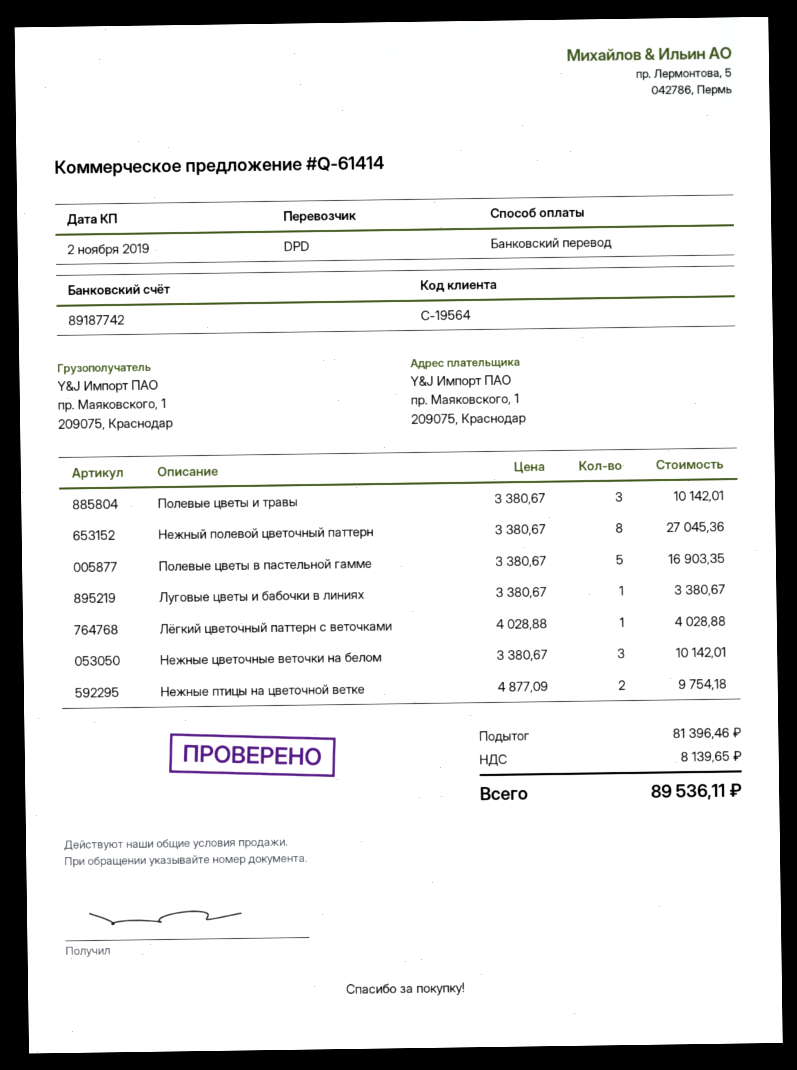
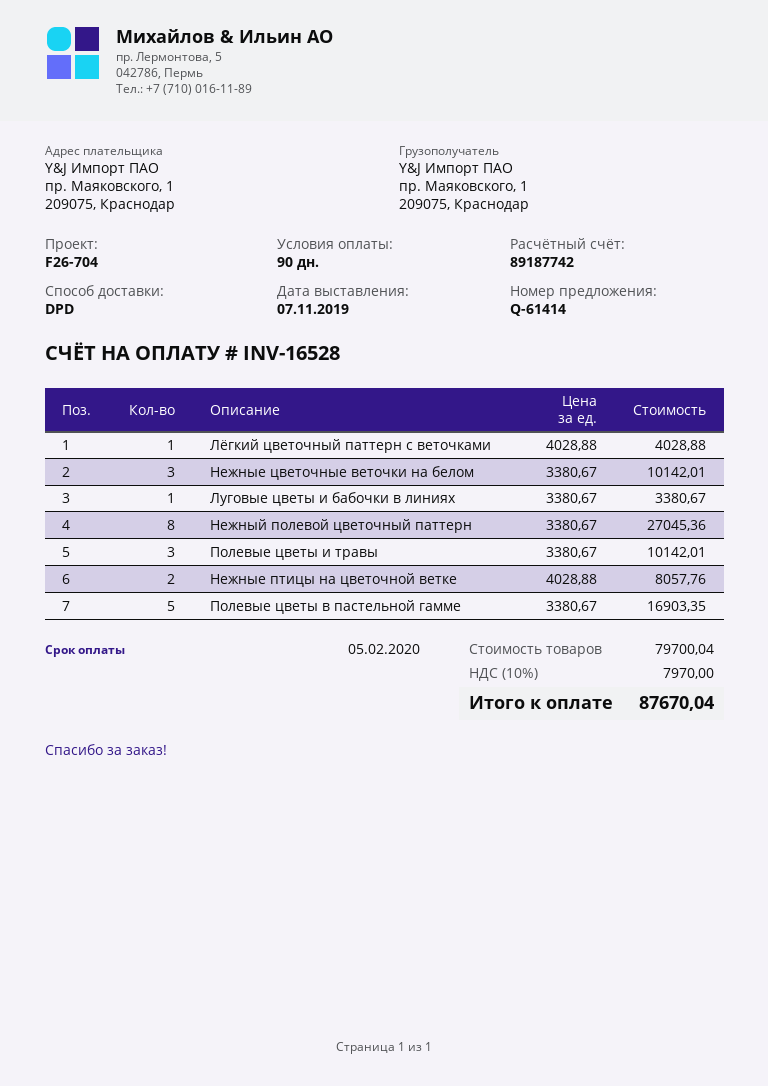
Нежные птицы на цветочной ветке: 2 x 4877.09 = 9754.18 -> 2 x 4028.88 = 8057.76
subtotal: 81396.46 -> 79700.04
tax: 8139.65 -> 7970.00
total: 89536.11 -> 87670.04

